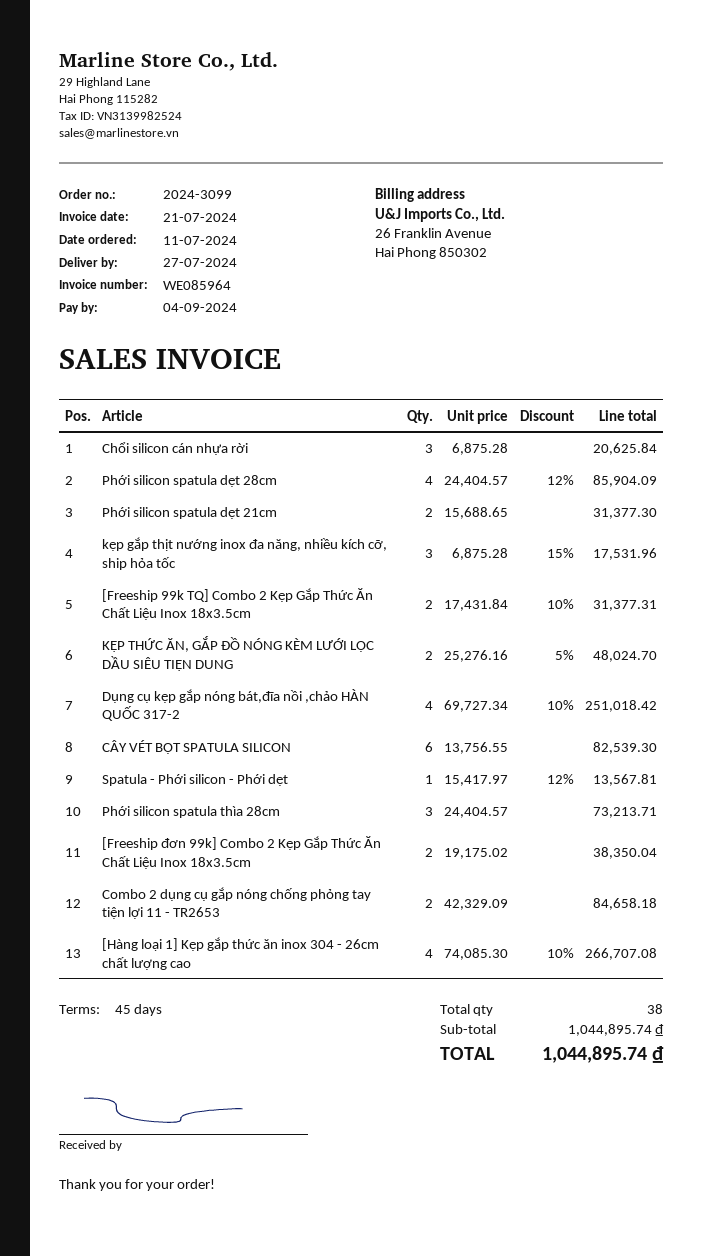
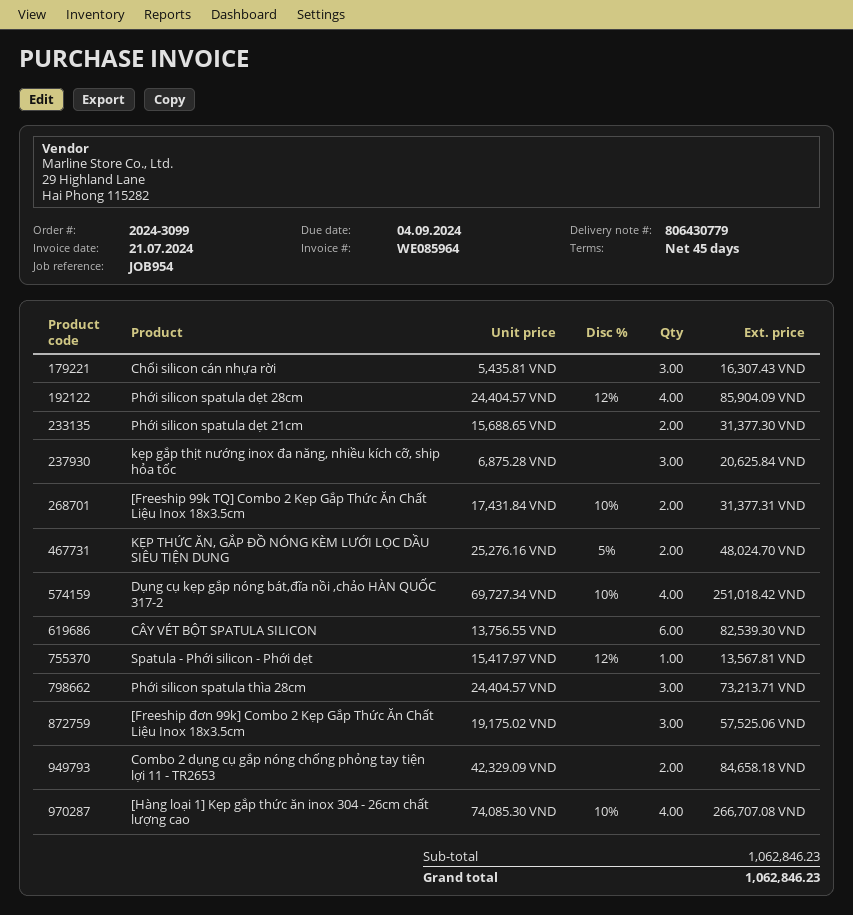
Chổi silicon cán nhựa rời: 3 x 6875.28 = 20625.84 -> 3 x 5435.81 = 16307.43
kẹp gắp thịt nướng inox đa năng, nhiều kích cỡ, ship hỏa tốc: 3 x 6875.28 - 15% = 17531.96 -> 3 x 6875.28 = 20625.84
[Freeship đơn 99k] Combo 2 Kẹp Gắp Thức Ăn Chất Liệu Inox 18x3.5cm: 2 x 19175.02 = 38350.04 -> 3 x 19175.02 = 57525.06
subtotal: 1044895.74 -> 1062846.23
total: 1044895.74 -> 1062846.23

